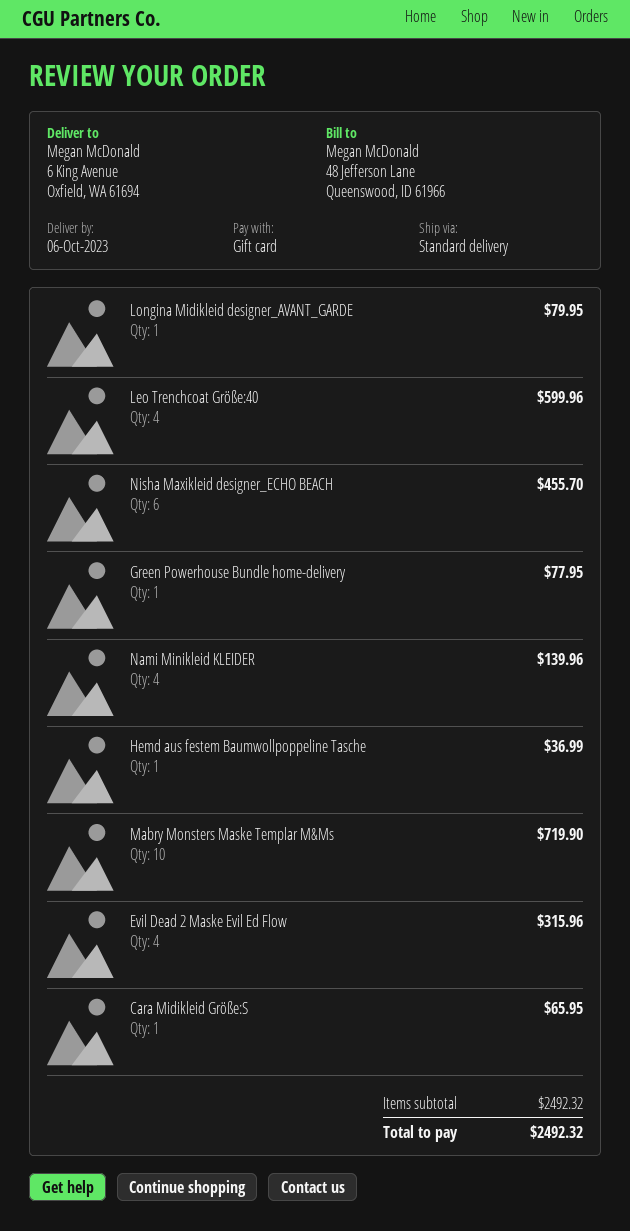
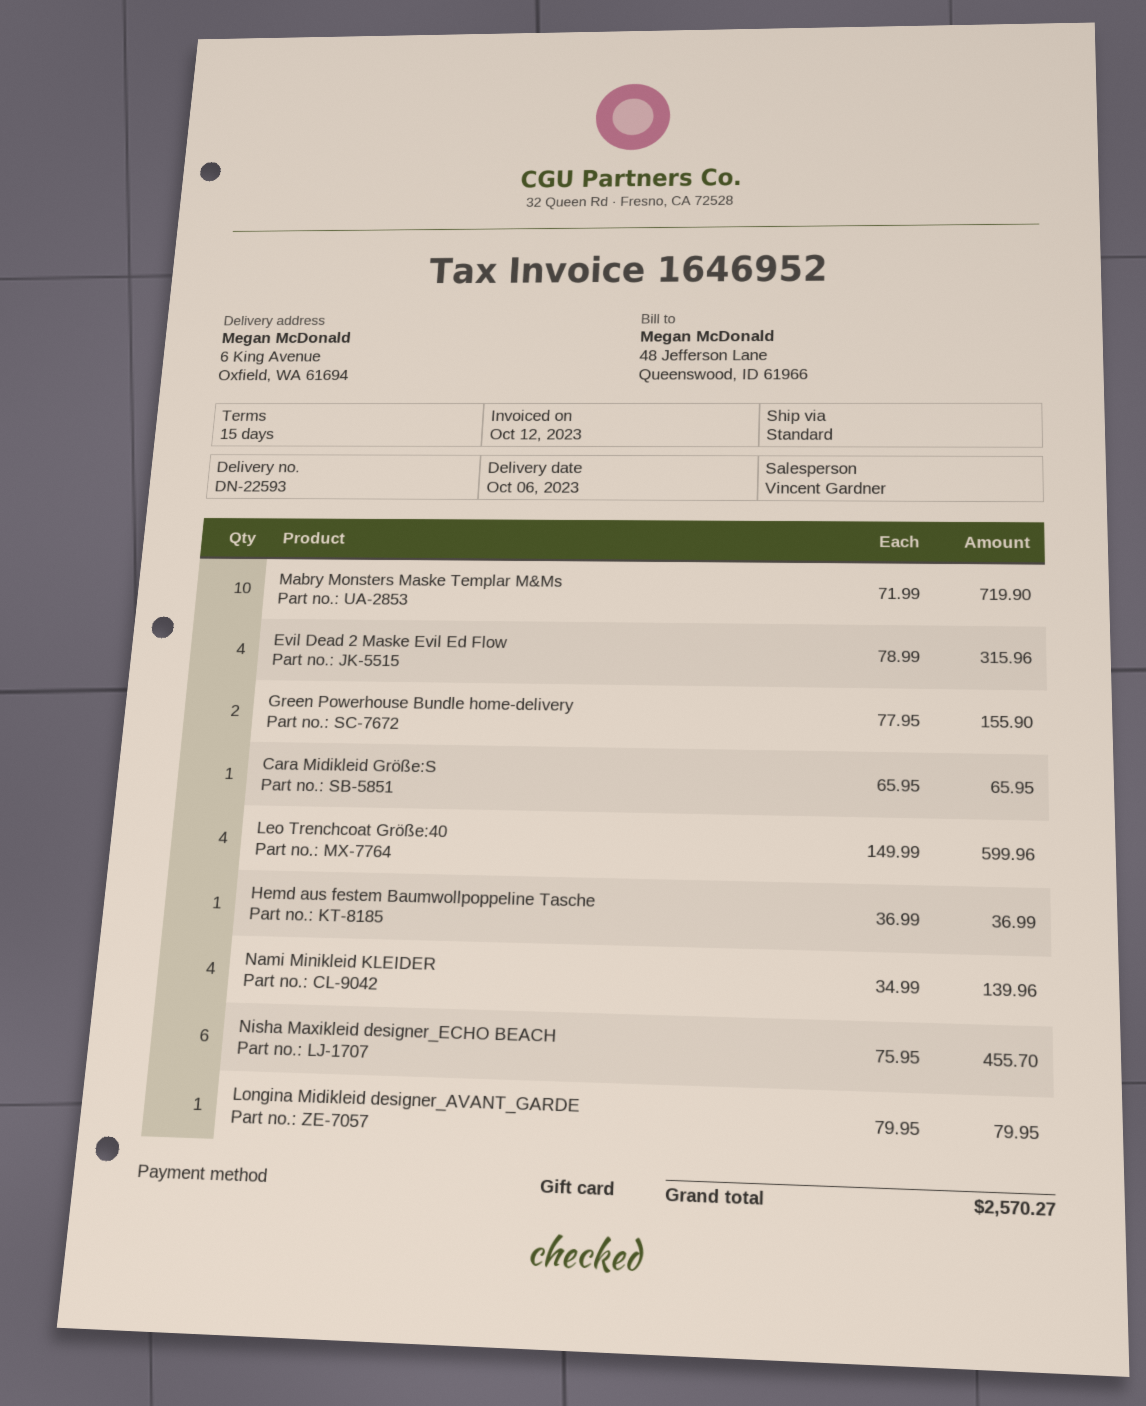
Green Powerhouse Bundle home-delivery: 1 for 77.95 -> 2 for 155.90
total: 2492.32 -> 2570.27

